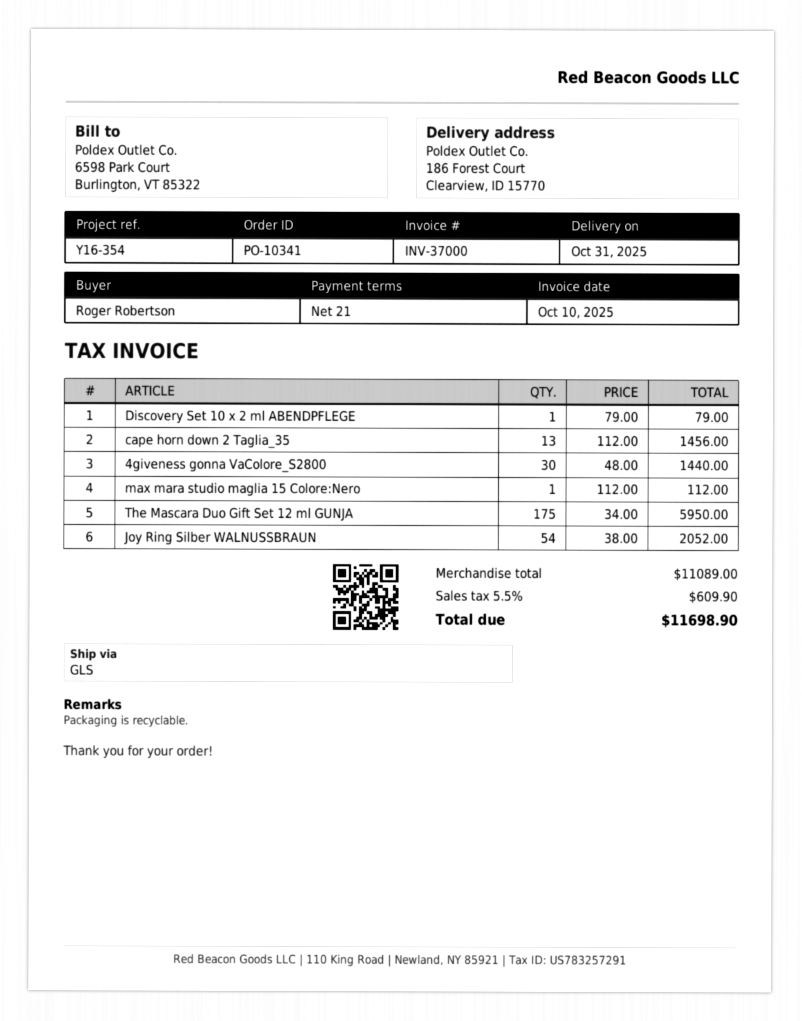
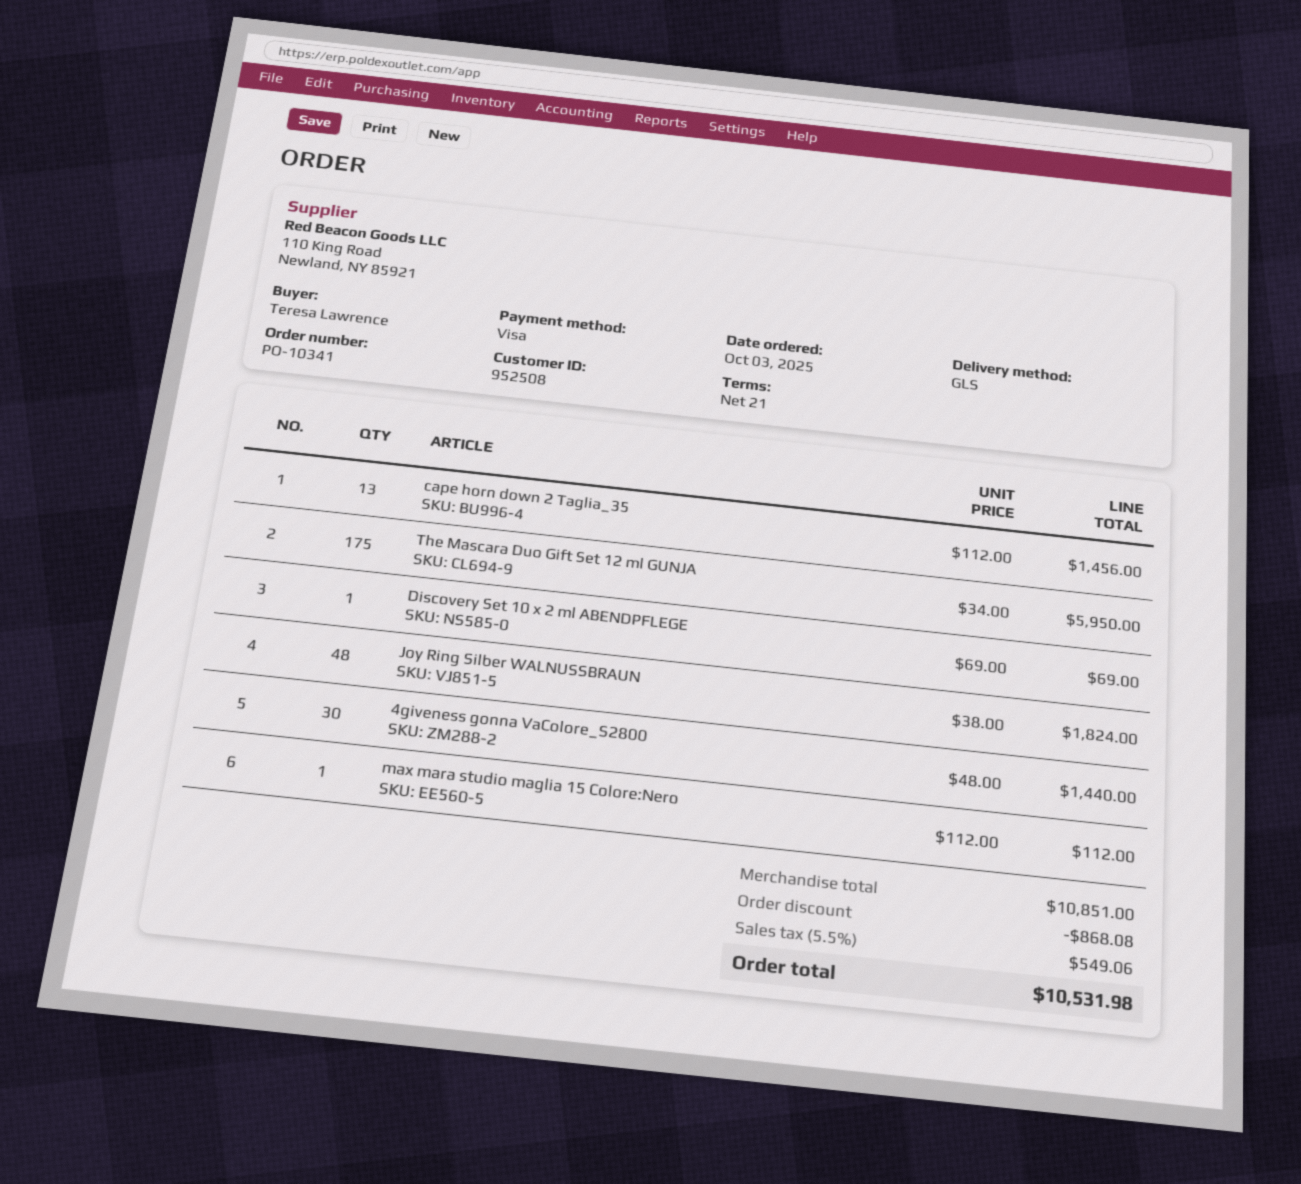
ordered by: Roger Robertson -> Teresa Lawrence
Discovery Set 10 x 2 ml ABENDPFLEGE: 1 x 79.00 = 79.00 -> 1 x 69.00 = 69.00
Joy Ring Silber WALNUSSBRAUN: 54 x 38.00 = 2052.00 -> 48 x 38.00 = 1824.00
subtotal: 11089.00 -> 10851.00
discount: none -> 868.08
tax: 5.5% = 609.90 -> 5.5% = 549.06
total: 11698.90 -> 10531.98

